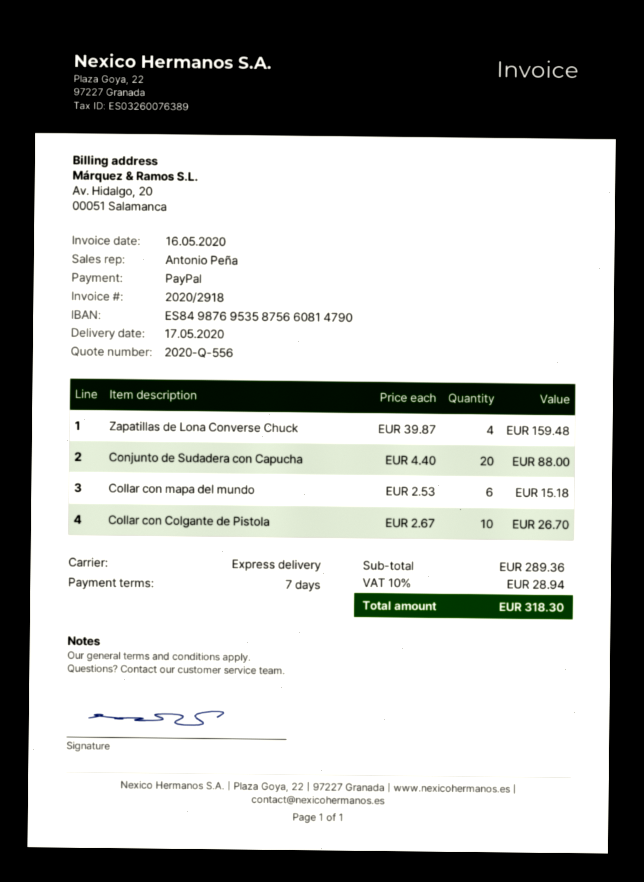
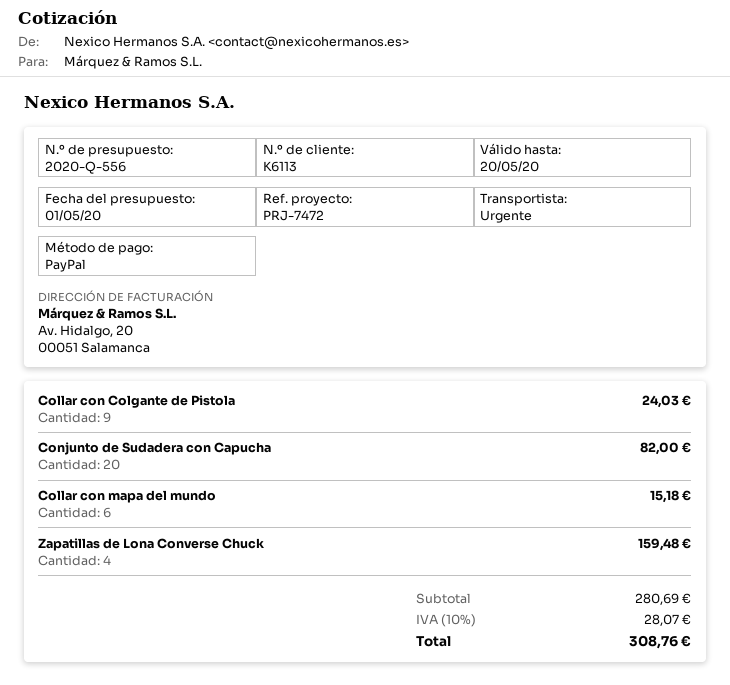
Conjunto de Sudadera con Capucha: 20 for 88.00 -> 20 for 82.00
Collar con Colgante de Pistola: 10 for 26.70 -> 9 for 24.03
subtotal: 289.36 -> 280.69
tax: 10% = 28.94 -> 10% = 28.07
total: 318.30 -> 308.76

